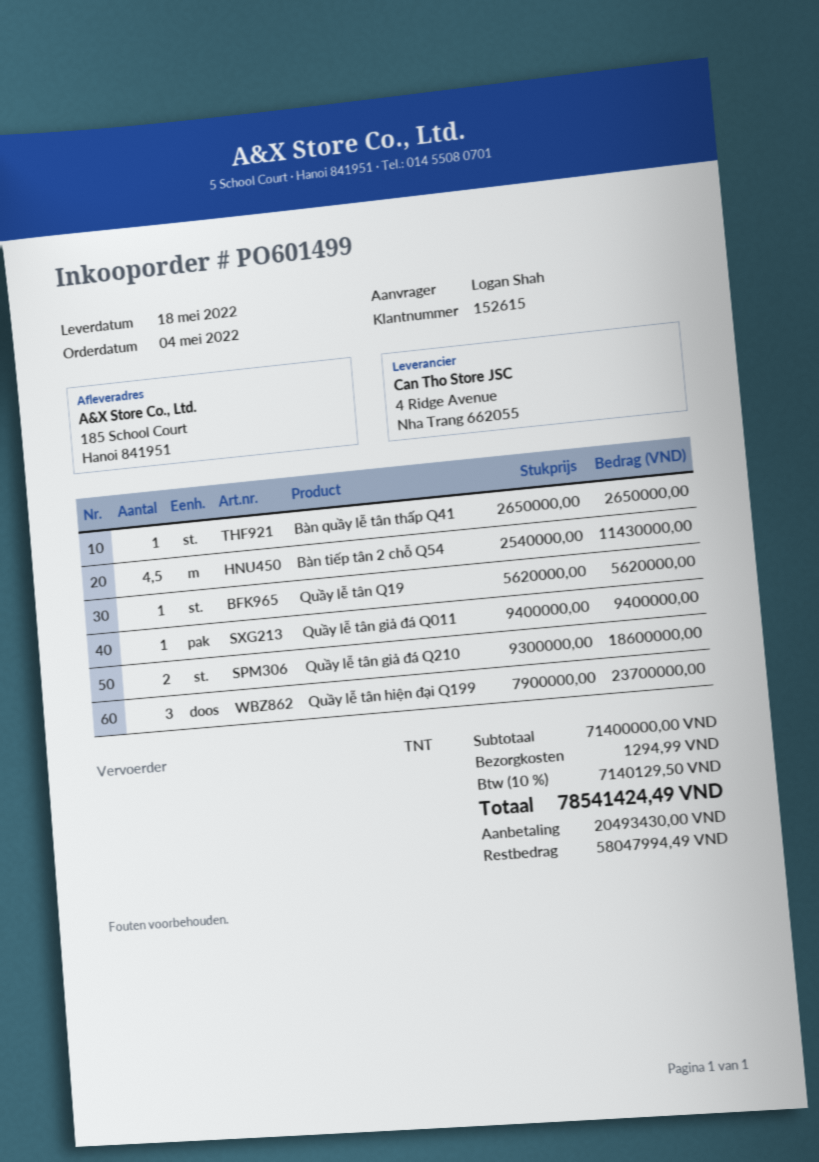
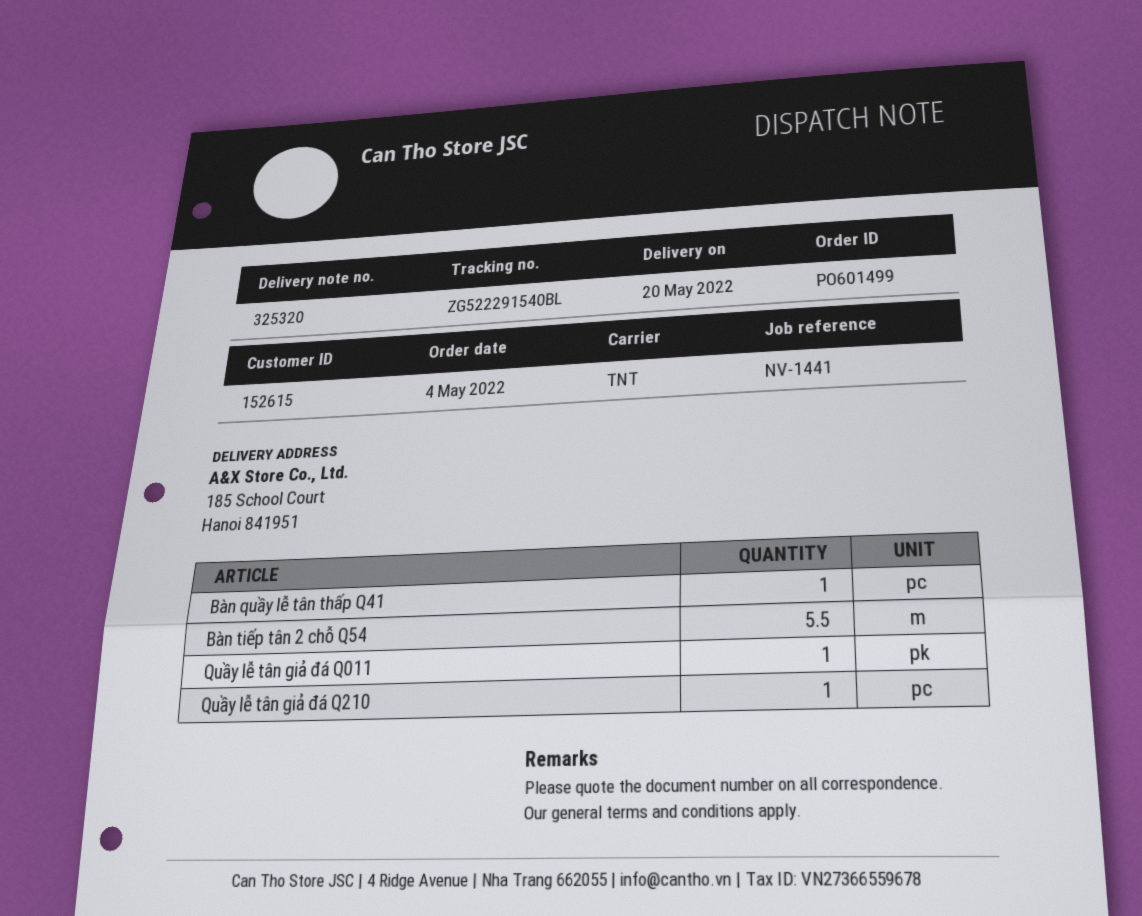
delivery date: 2022-05-18 -> 2022-05-20
Bàn tiếp tân 2 chỗ Q54: 4.5 -> 5.5
Quầy lễ tân Q19: 1 -> none
Quầy lễ tân giả đá Q210: 2 -> 1
Quầy lễ tân hiện đại Q199: 3 -> none

